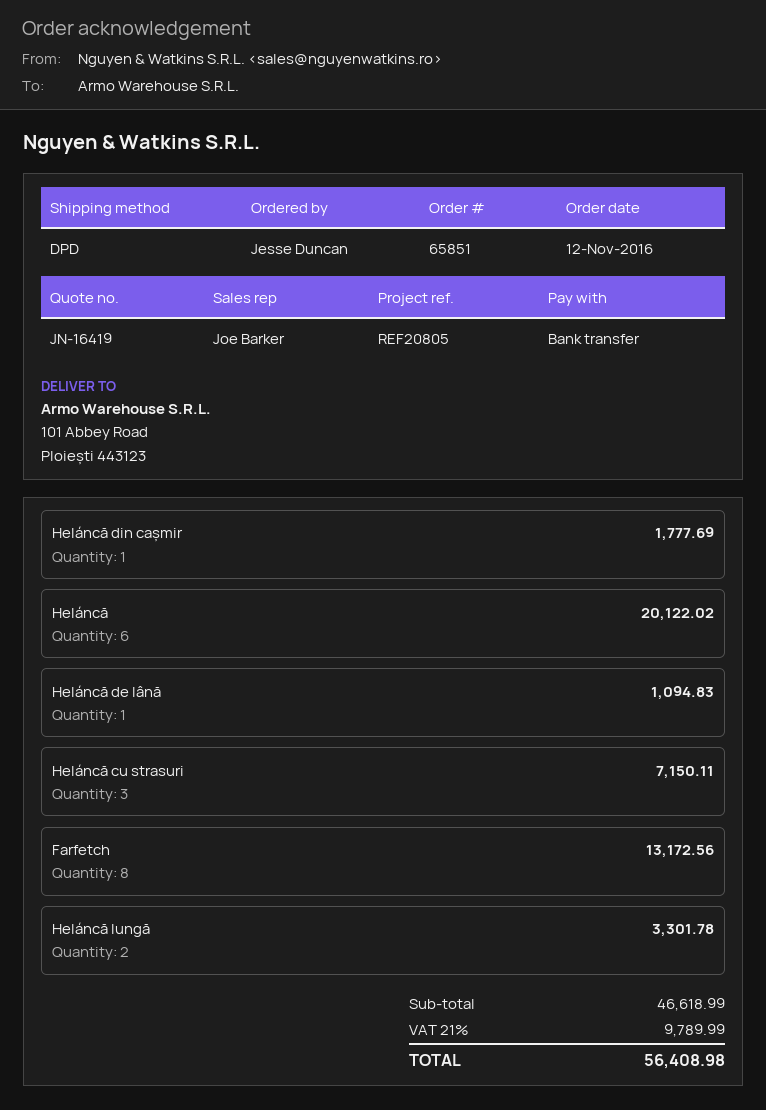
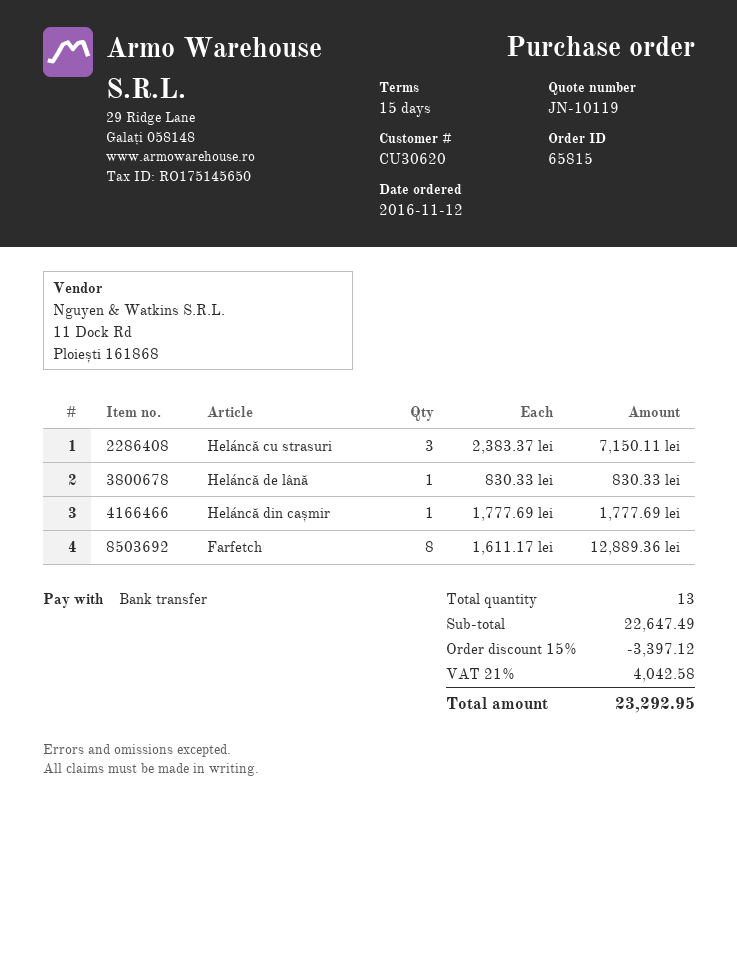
quote number: JN-16419 -> JN-10119
order number: 65851 -> 65815
Heláncă: 6 for 20122.02 -> none
Heláncă de lână: 1 for 1094.83 -> 1 for 830.33
Farfetch: 8 for 13172.56 -> 8 for 12889.36
Heláncă lungă: 2 for 3301.78 -> none
subtotal: 46618.99 -> 22647.49
discount: none -> 15% = 3397.12
tax: 21% = 9789.99 -> 21% = 4042.58
total: 56408.98 -> 23292.95

